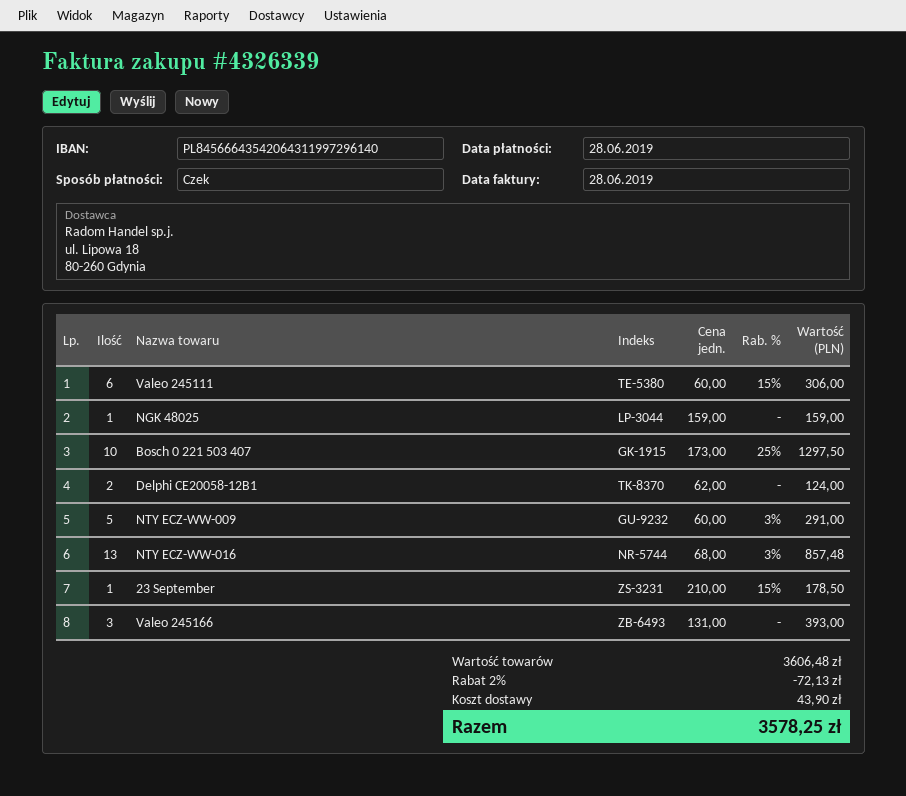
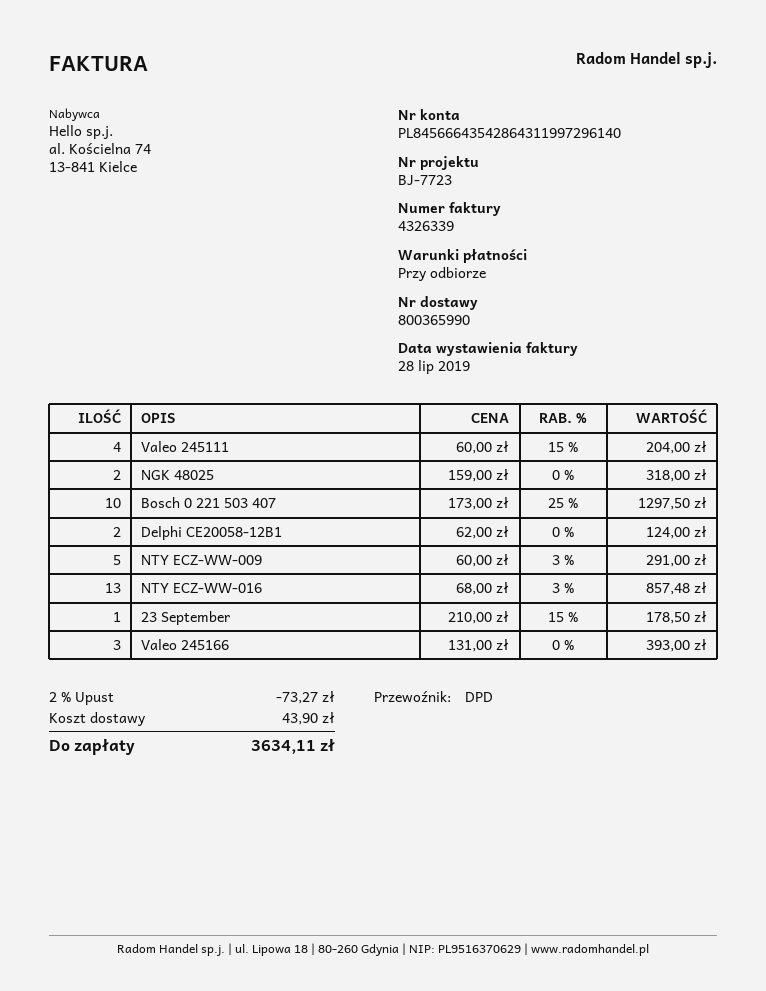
invoice date: 2019-06-28 -> 2019-07-28
bank account: PL84566643542064311997296140 -> PL84566643542864311997296140
Valeo 245111: 6 x 60.00 - 15% = 306.00 -> 4 x 60.00 - 15% = 204.00
NGK 48025: 1 x 159.00 = 159.00 -> 2 x 159.00 = 318.00
discount: 2% = 72.13 -> 2% = 73.27
total: 3578.25 -> 3634.11

